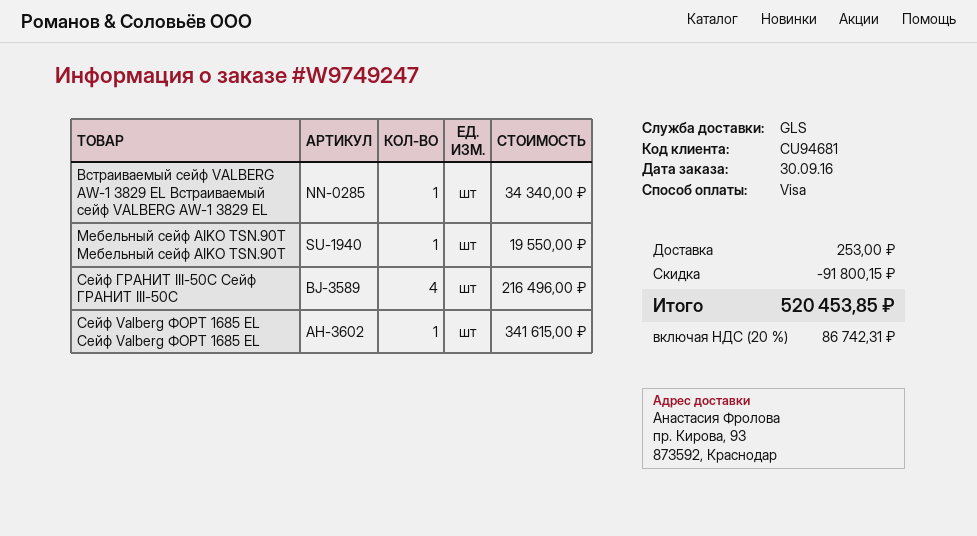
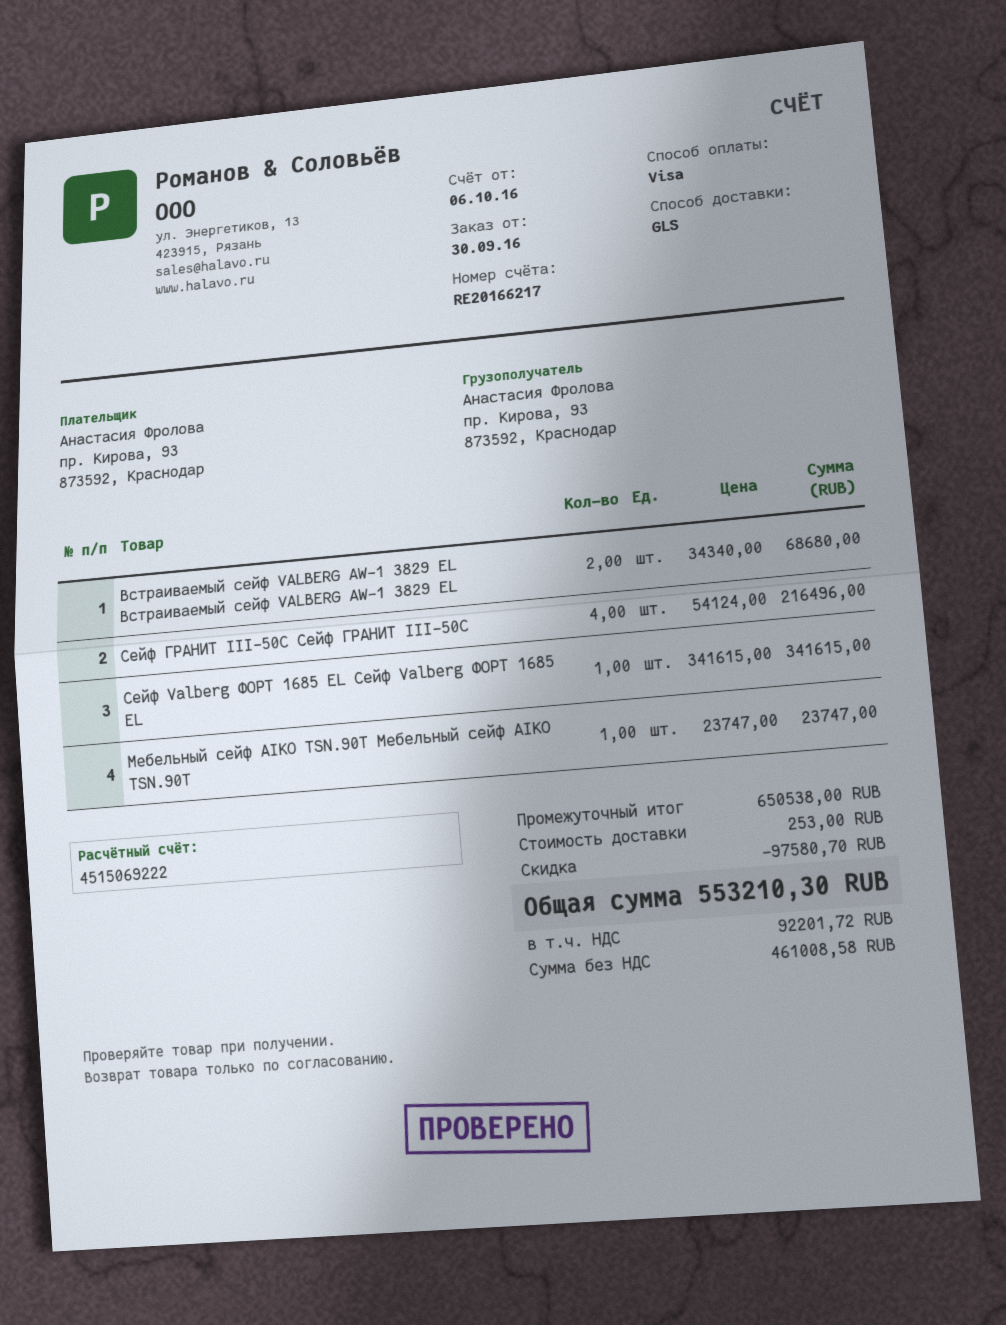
Встраиваемый сейф VALBERG AW-1 3829 EL Встраиваемый сейф VALBERG AW-1 3829 EL: 1 for 34340.00 -> 2 for 68680.00
Мебельный сейф AIKO TSN.90T Мебельный сейф AIKO TSN.90T: 1 for 19550.00 -> 1 for 23747.00
discount: 91800.15 -> 97580.70
tax: 86742.31 -> 92201.72
total: 520453.85 -> 553210.30

